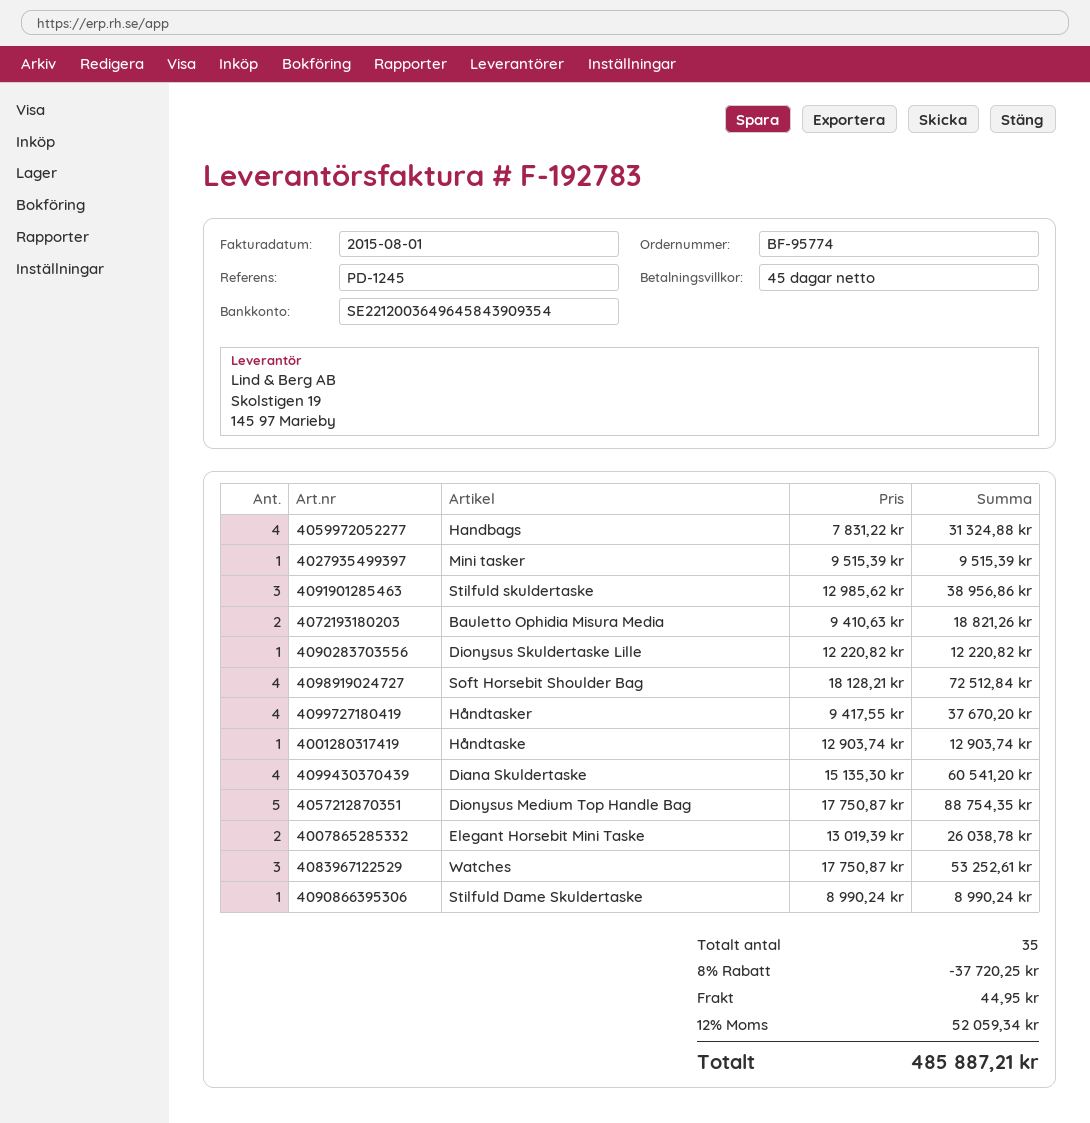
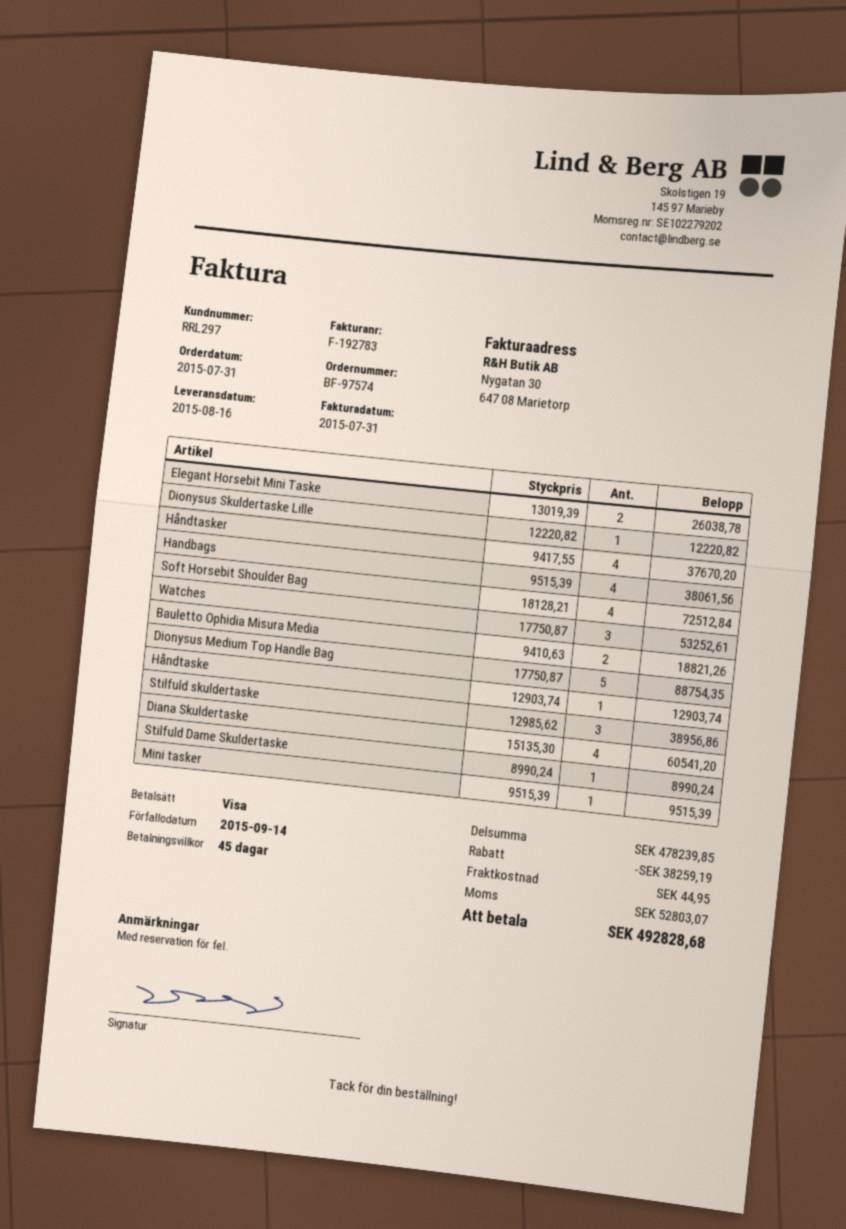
order number: BF-95774 -> BF-97574
invoice date: 2015-08-01 -> 2015-07-31
Handbags: 4 x 7831.22 = 31324.88 -> 4 x 9515.39 = 38061.56
discount: 37720.25 -> 38259.19
tax: 52059.34 -> 52803.07
total: 485887.21 -> 492828.68

